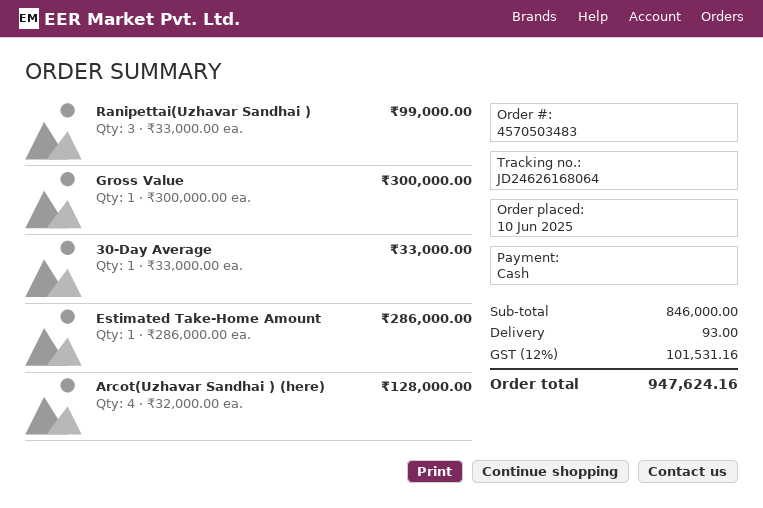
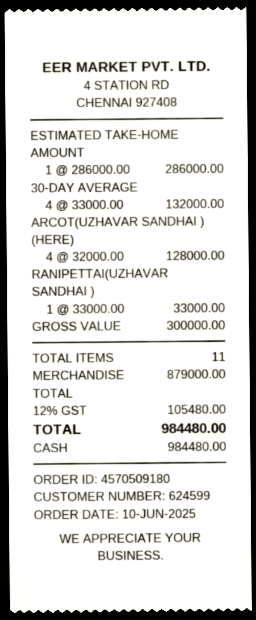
order number: 4570503483 -> 4570509180
Ranipettai(Uzhavar Sandhai ): 3 x 33000.00 = 99000.00 -> 1 x 33000.00 = 33000.00
30-Day Average: 1 x 33000.00 = 33000.00 -> 4 x 33000.00 = 132000.00
subtotal: 846000.00 -> 879000.00
shipping: 93.00 -> none
tax: 12% = 101531.16 -> 12% = 105480.00
total: 947624.16 -> 984480.00

